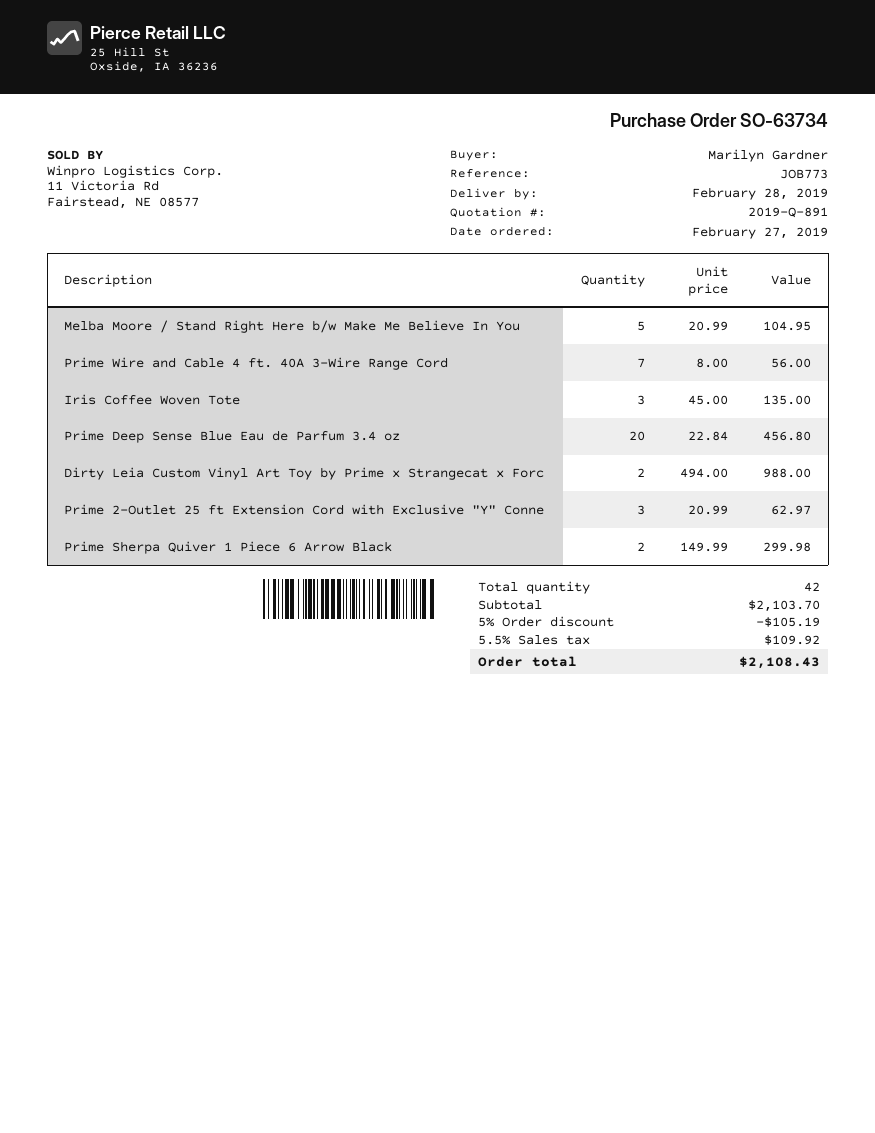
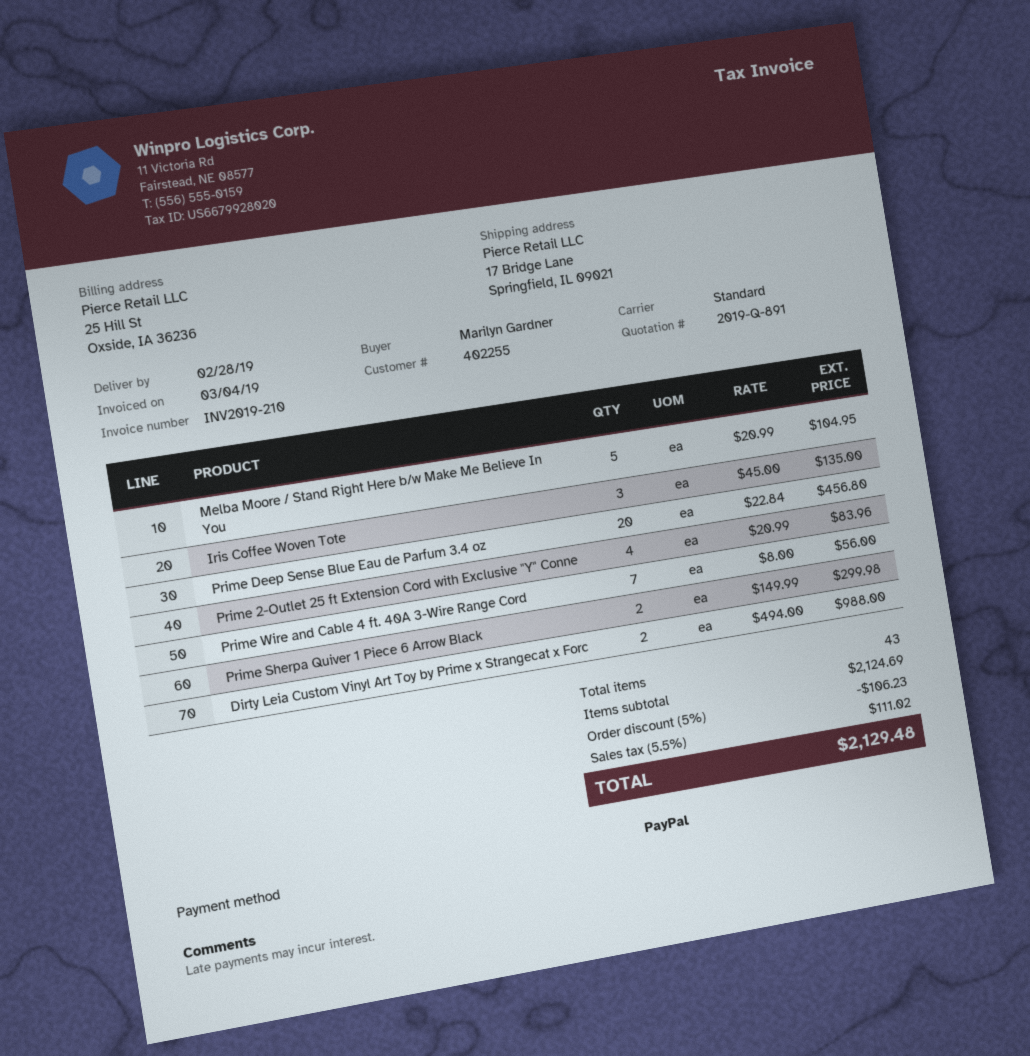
Prime 2-Outlet 25 ft Extension Cord with Exclusive "Y" Conne: 3 x 20.99 = 62.97 -> 4 x 20.99 = 83.96
total quantity: 42 -> 43
subtotal: 2103.70 -> 2124.69
discount: 5% = 105.19 -> 5% = 106.23
tax: 5.5% = 109.92 -> 5.5% = 111.02
total: 2108.43 -> 2129.48

